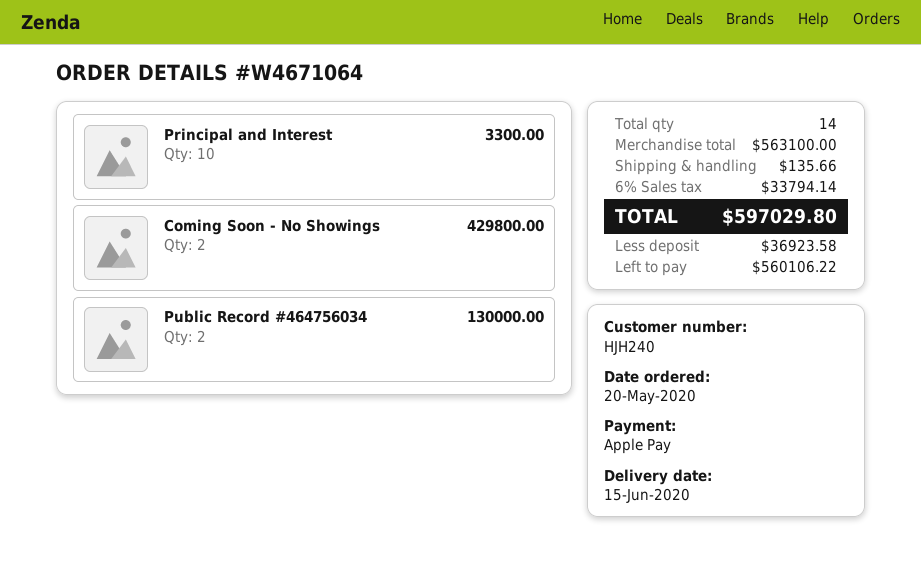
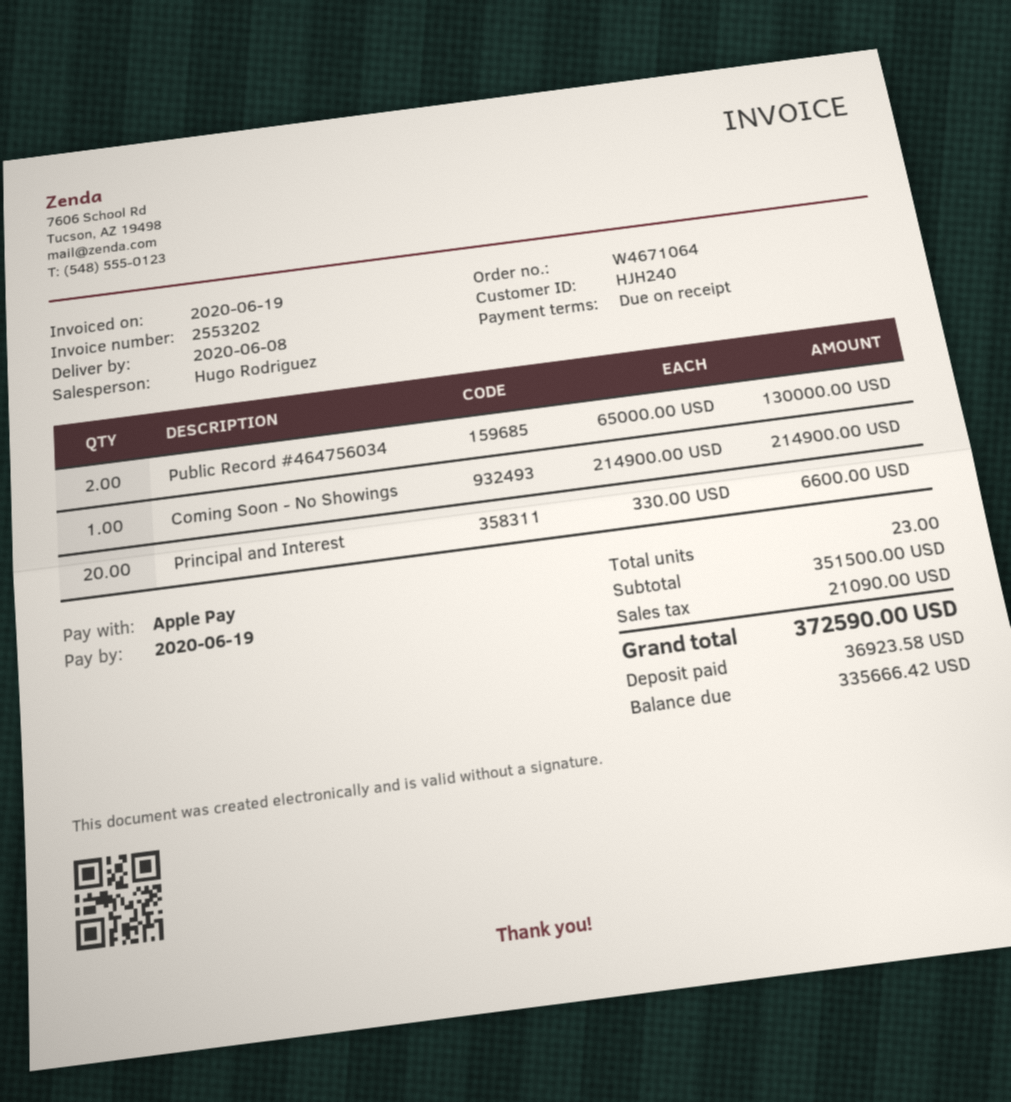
delivery date: 2020-06-15 -> 2020-06-08
Principal and Interest: 10 for 3300.00 -> 20 for 6600.00
Coming Soon - No Showings: 2 for 429800.00 -> 1 for 214900.00
total quantity: 14 -> 23
subtotal: 563100.00 -> 351500.00
shipping: 135.66 -> none
tax: 33794.14 -> 21090.00
total: 597029.80 -> 372590.00
balance: 560106.22 -> 335666.42

